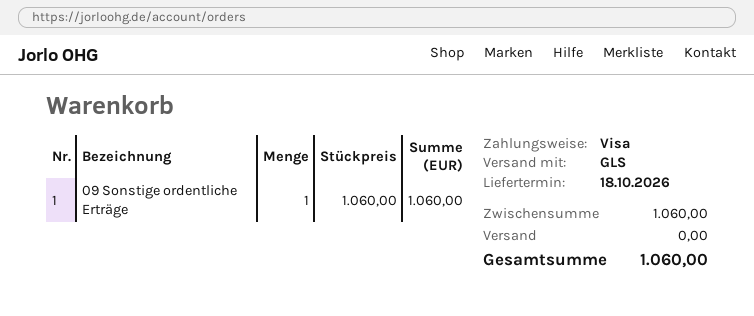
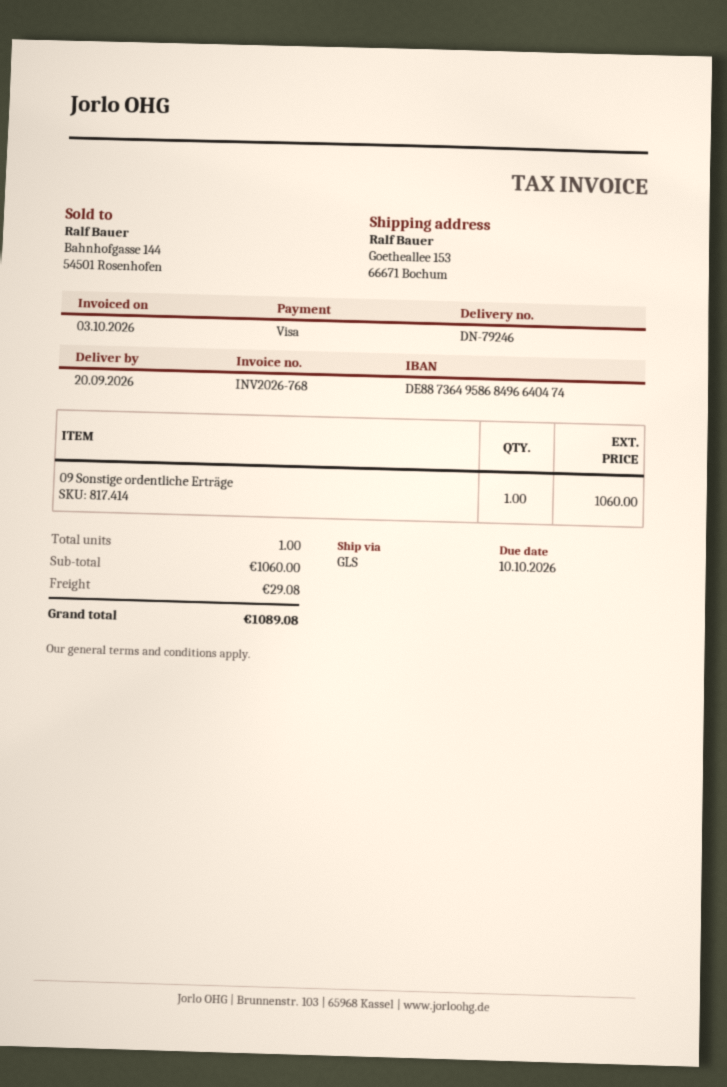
delivery date: 2026-10-18 -> 2026-09-20
shipping: 0.00 -> 29.08
total: 1060.00 -> 1089.08

